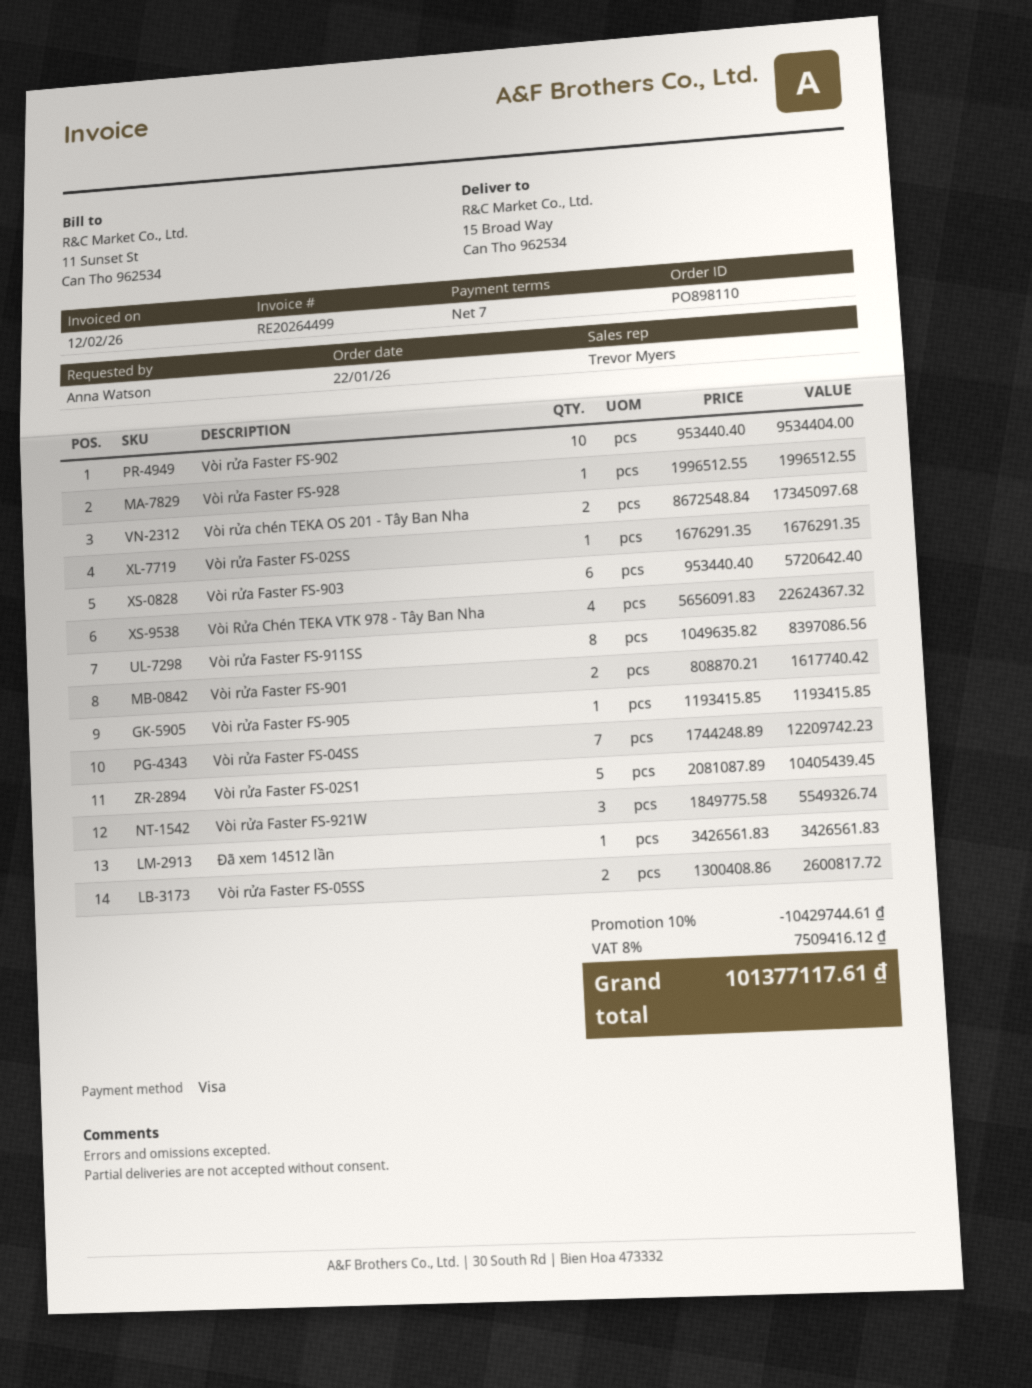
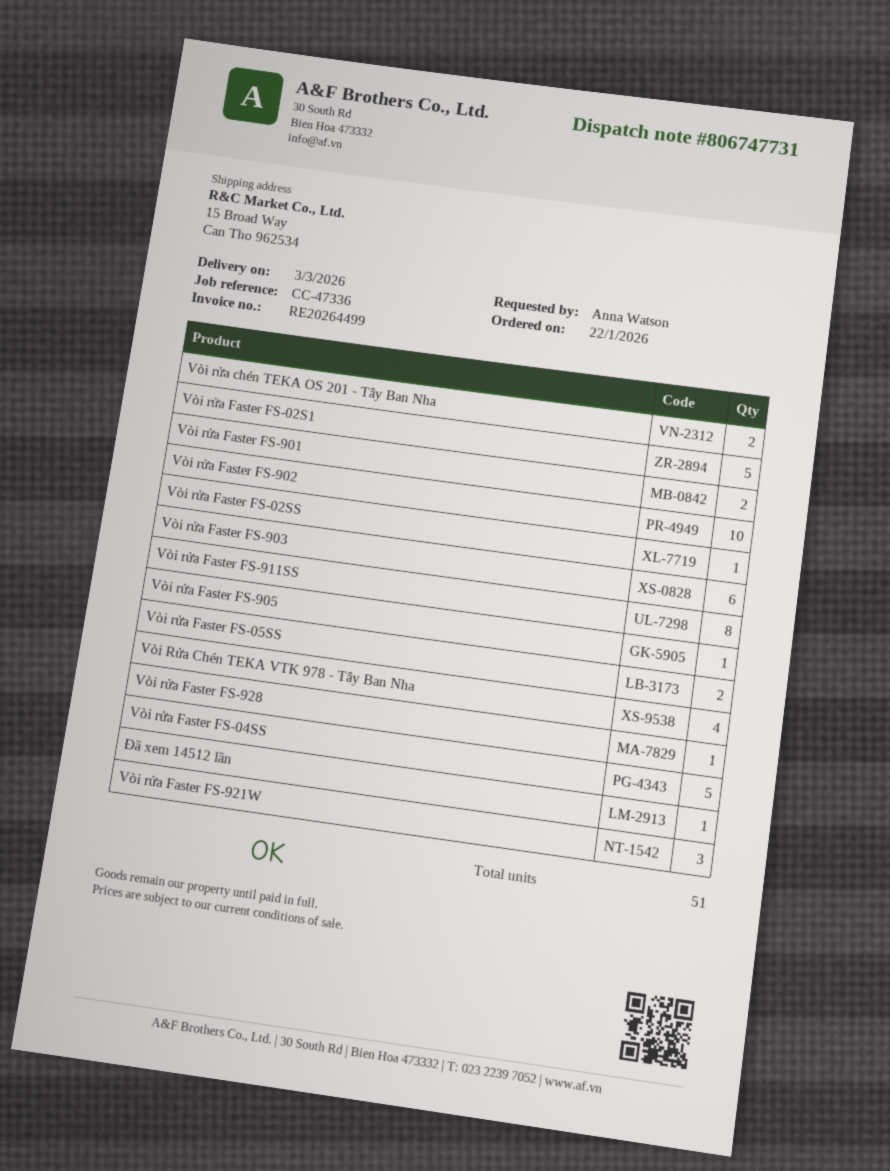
Vòi rửa Faster FS-04SS: 7 -> 5

